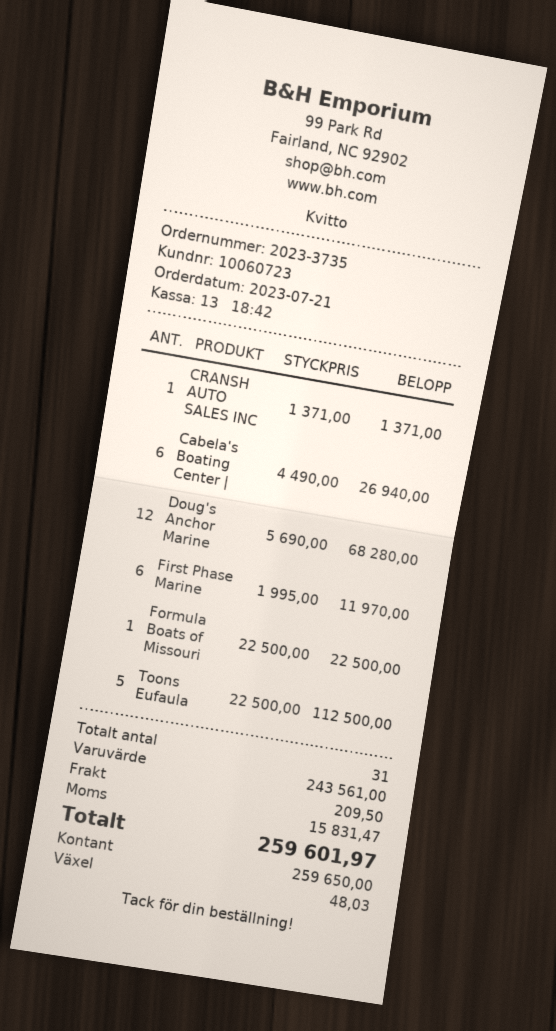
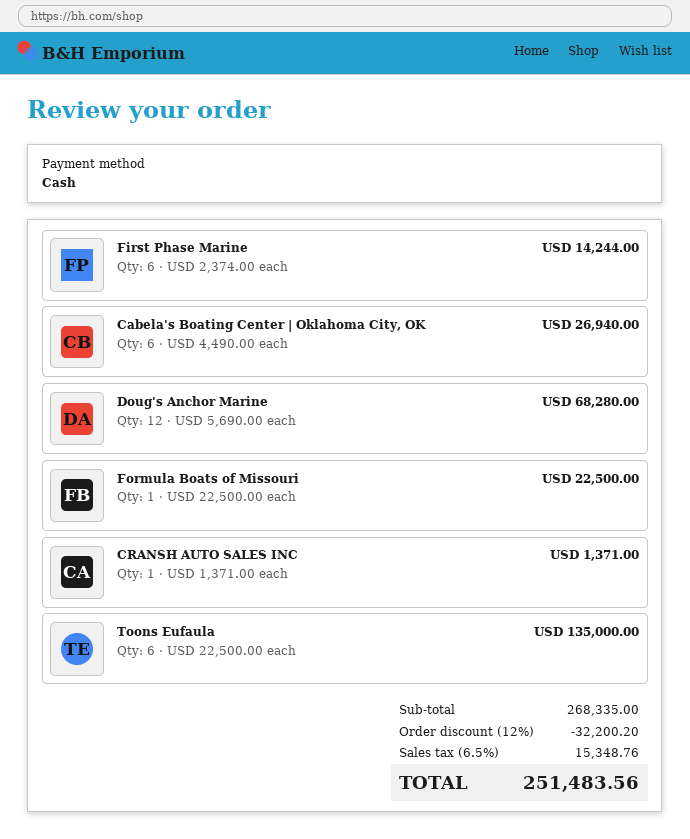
First Phase Marine: 6 x 1995.00 = 11970.00 -> 6 x 2374.00 = 14244.00
Toons Eufaula: 5 x 22500.00 = 112500.00 -> 6 x 22500.00 = 135000.00
subtotal: 243561.00 -> 268335.00
discount: none -> 12% = 32200.20
shipping: 209.50 -> none
tax: 15831.47 -> 15348.76
total: 259601.97 -> 251483.56

